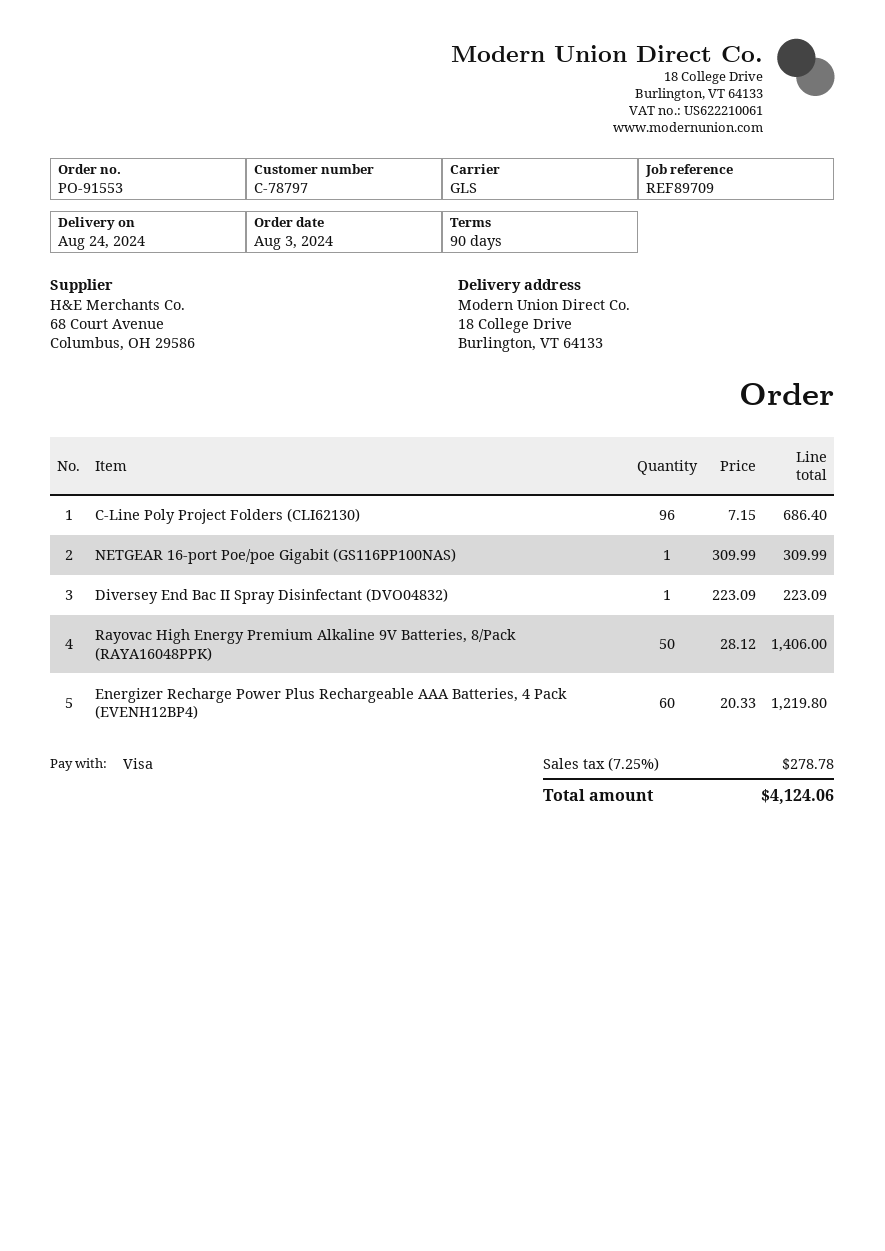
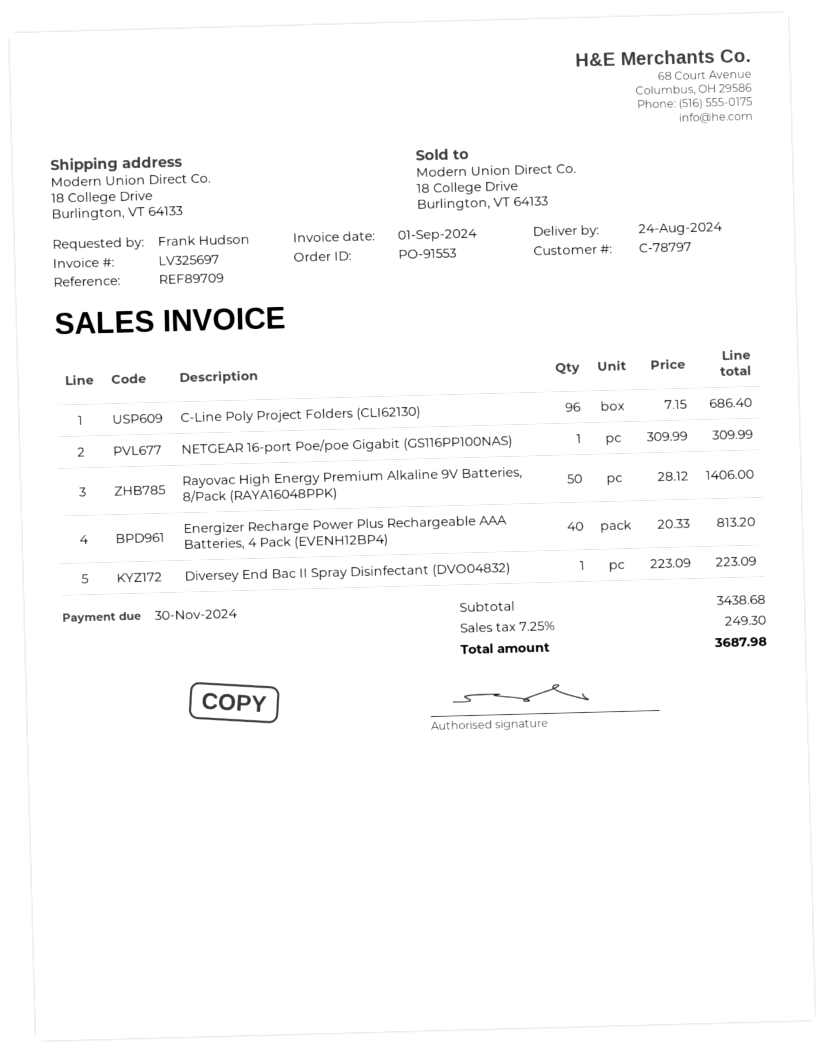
Energizer Recharge Power Plus Rechargeable AAA Batteries, 4 Pack (EVENH12BP4): 60 x 20.33 = 1219.80 -> 40 x 20.33 = 813.20
tax: 7.25% = 278.78 -> 7.25% = 249.30
total: 4124.06 -> 3687.98

